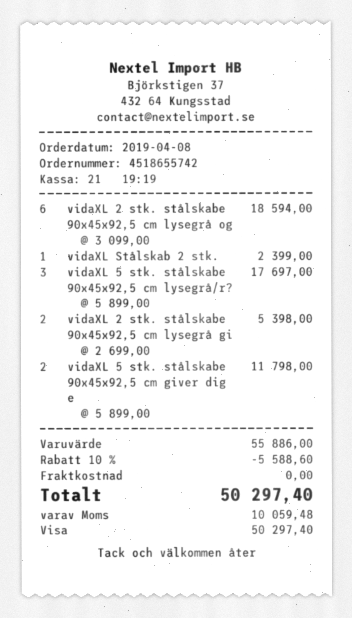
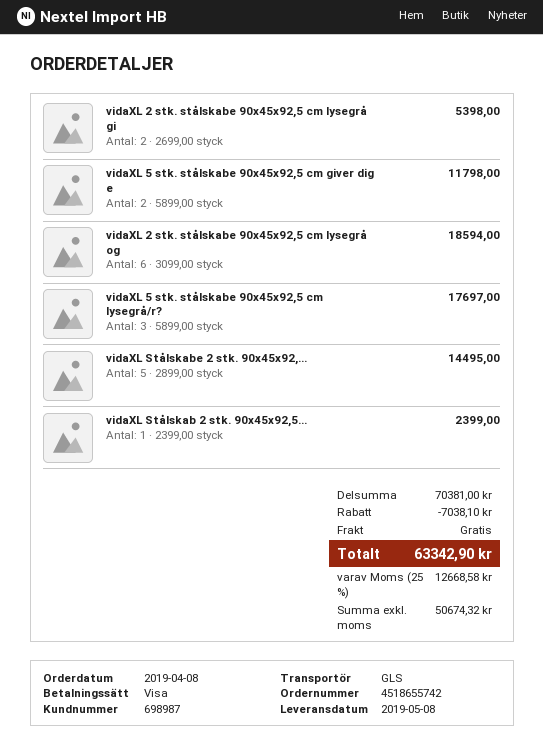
vidaXL Stålskabe 2 stk. 90x45x92,...: none -> 5 x 2899.00 = 14495.00
subtotal: 55886.00 -> 70381.00
discount: 5588.60 -> 7038.10
tax: 10059.48 -> 12668.58
total: 50297.40 -> 63342.90

